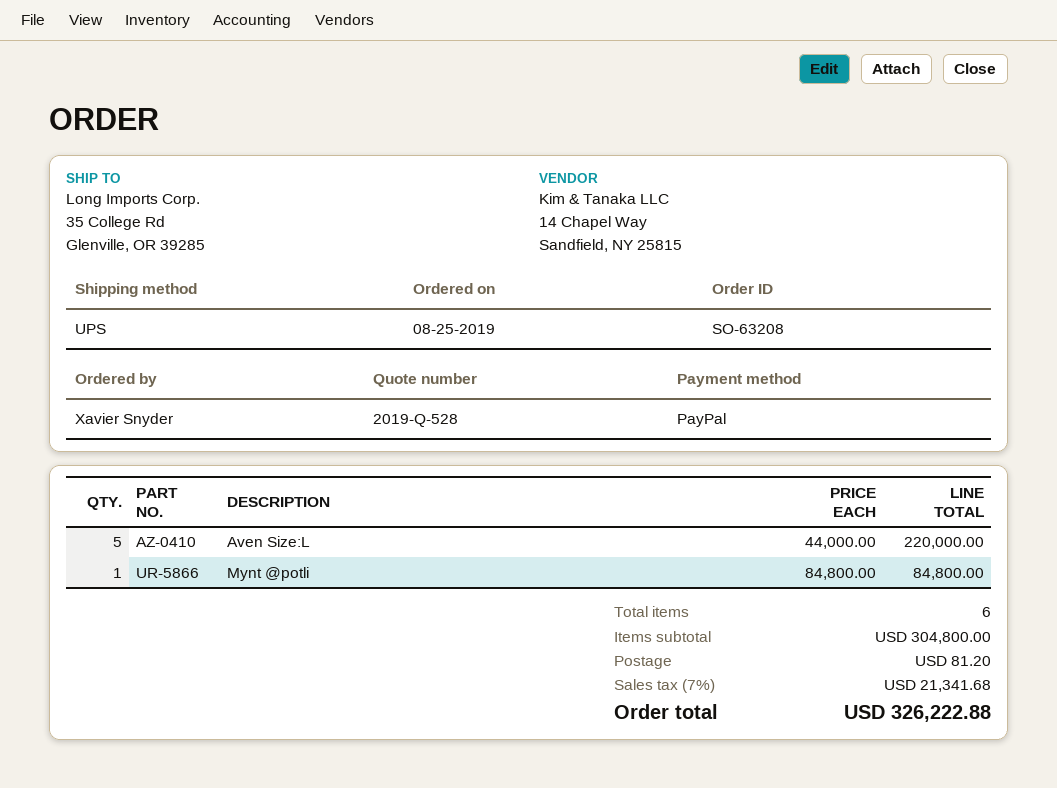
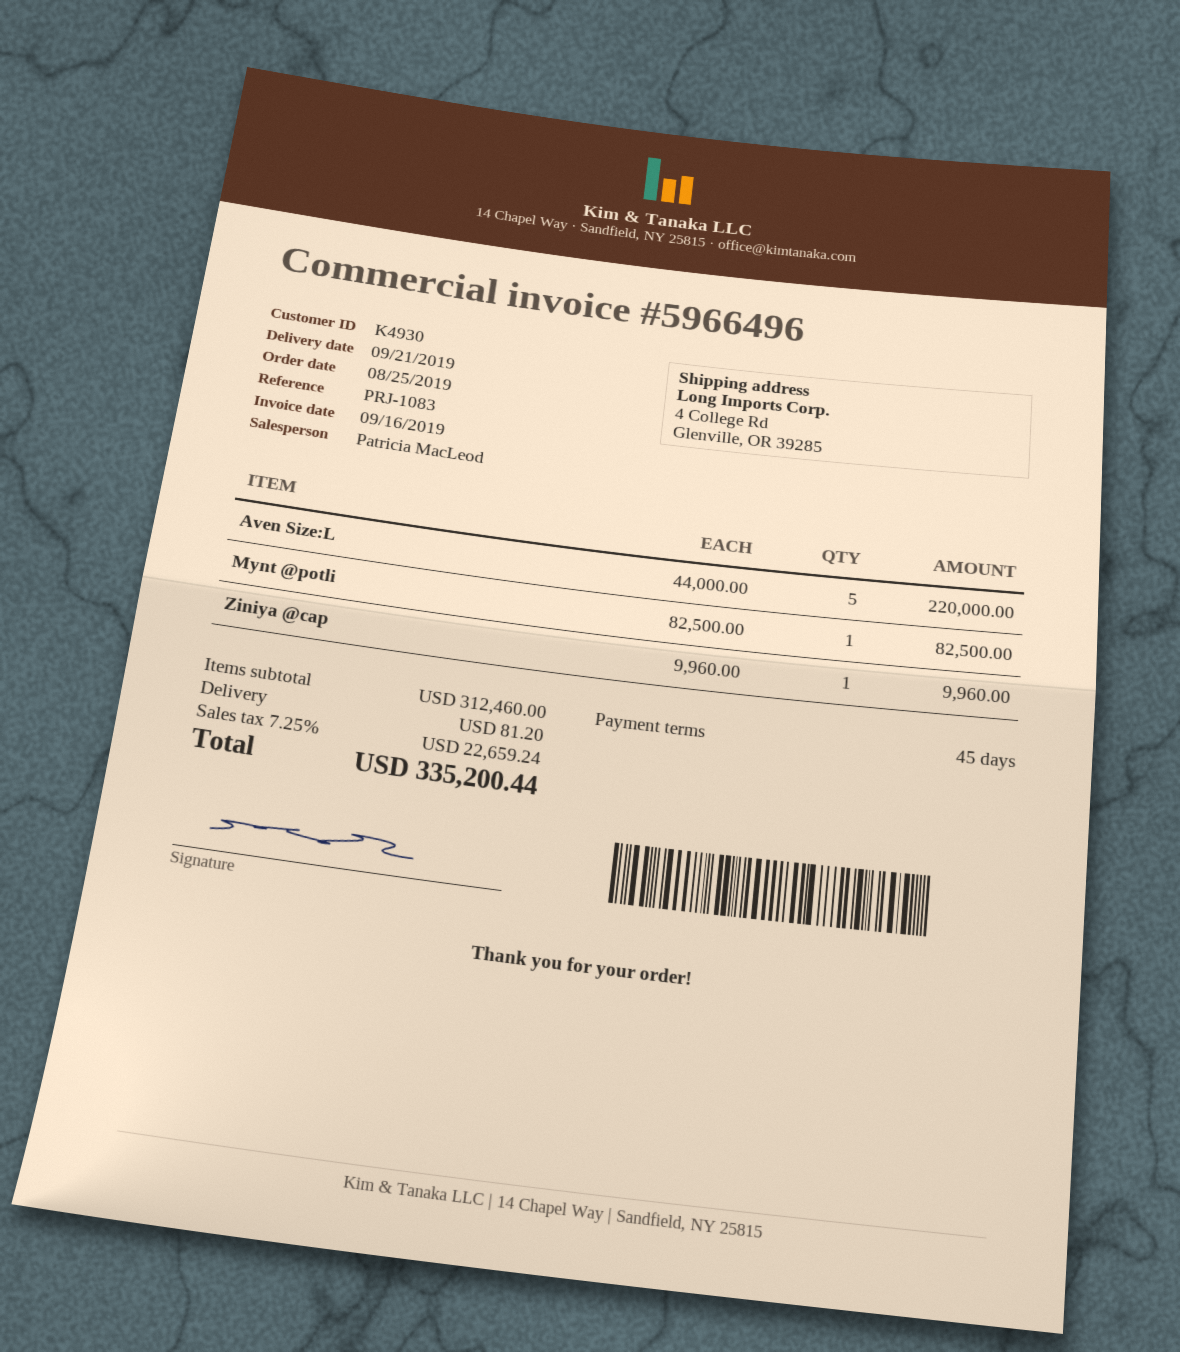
ship to: 35 College Rd, Glenville, OR 39285 -> 4 College Rd, Glenville, OR 39285
Mynt @potli: 1 x 84800.00 = 84800.00 -> 1 x 82500.00 = 82500.00
Ziniya @cap: none -> 1 x 9960.00 = 9960.00
subtotal: 304800.00 -> 312460.00
tax: 7% = 21341.68 -> 7.25% = 22659.24
total: 326222.88 -> 335200.44

